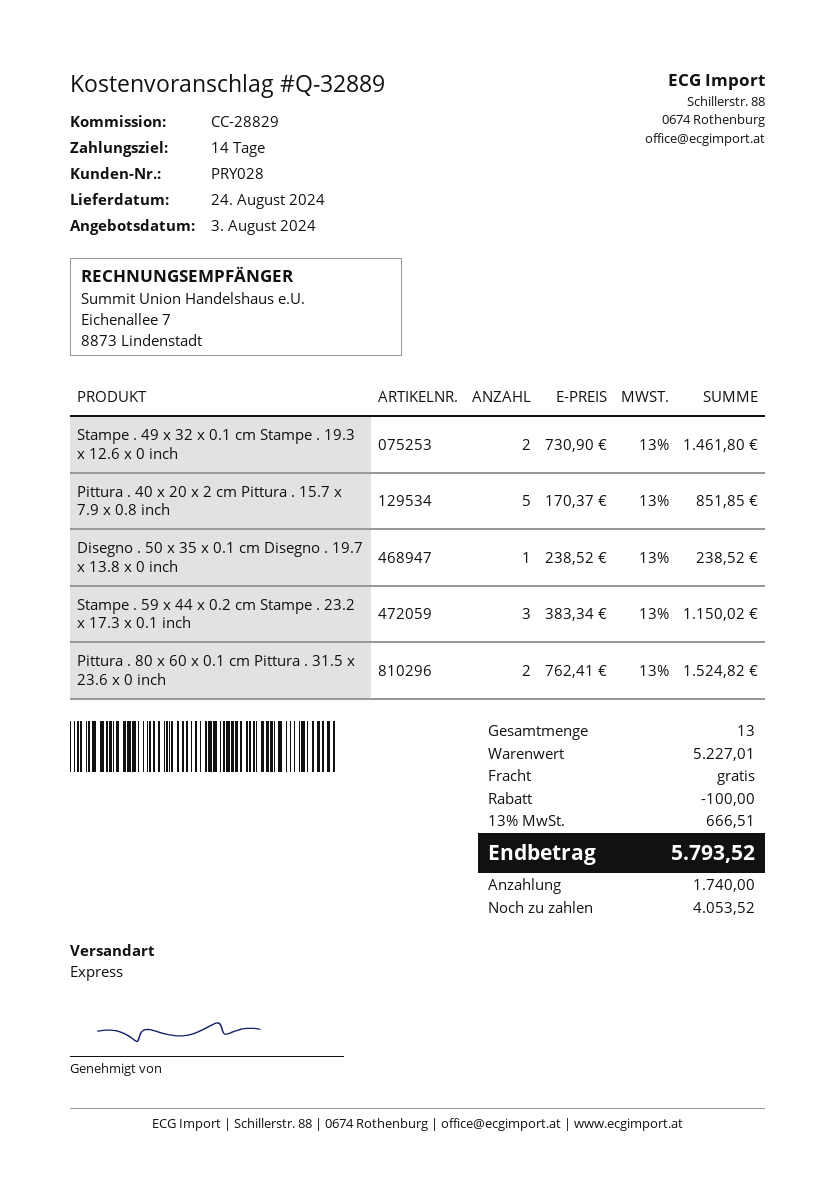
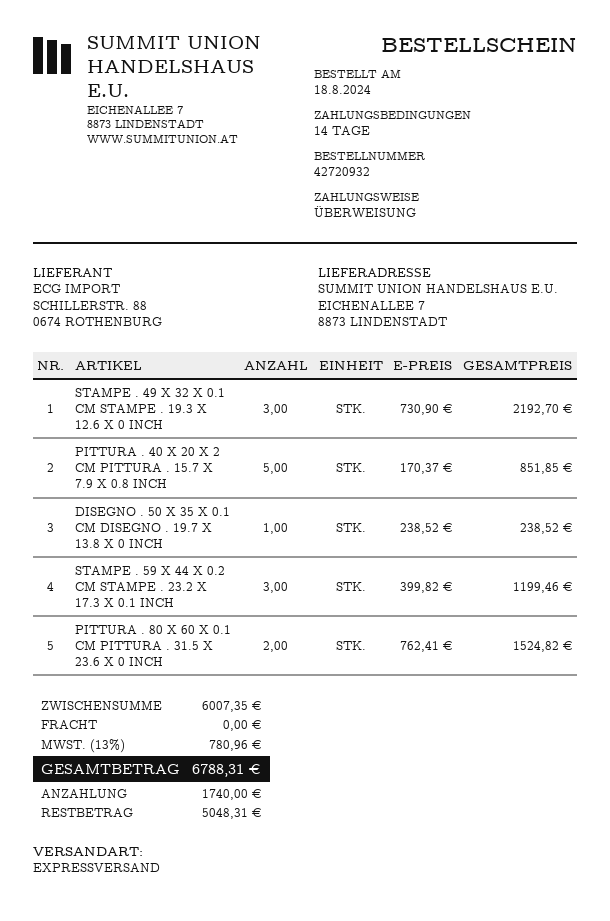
Stampe . 49 x 32 x 0.1 cm Stampe . 19.3 x 12.6 x 0 inch: 2 x 730.90 = 1461.80 -> 3 x 730.90 = 2192.70
Stampe . 59 x 44 x 0.2 cm Stampe . 23.2 x 17.3 x 0.1 inch: 3 x 383.34 = 1150.02 -> 3 x 399.82 = 1199.46
subtotal: 5227.01 -> 6007.35
discount: 100.00 -> none
tax: 13% = 666.51 -> 13% = 780.96
total: 5793.52 -> 6788.31
balance: 4053.52 -> 5048.31

